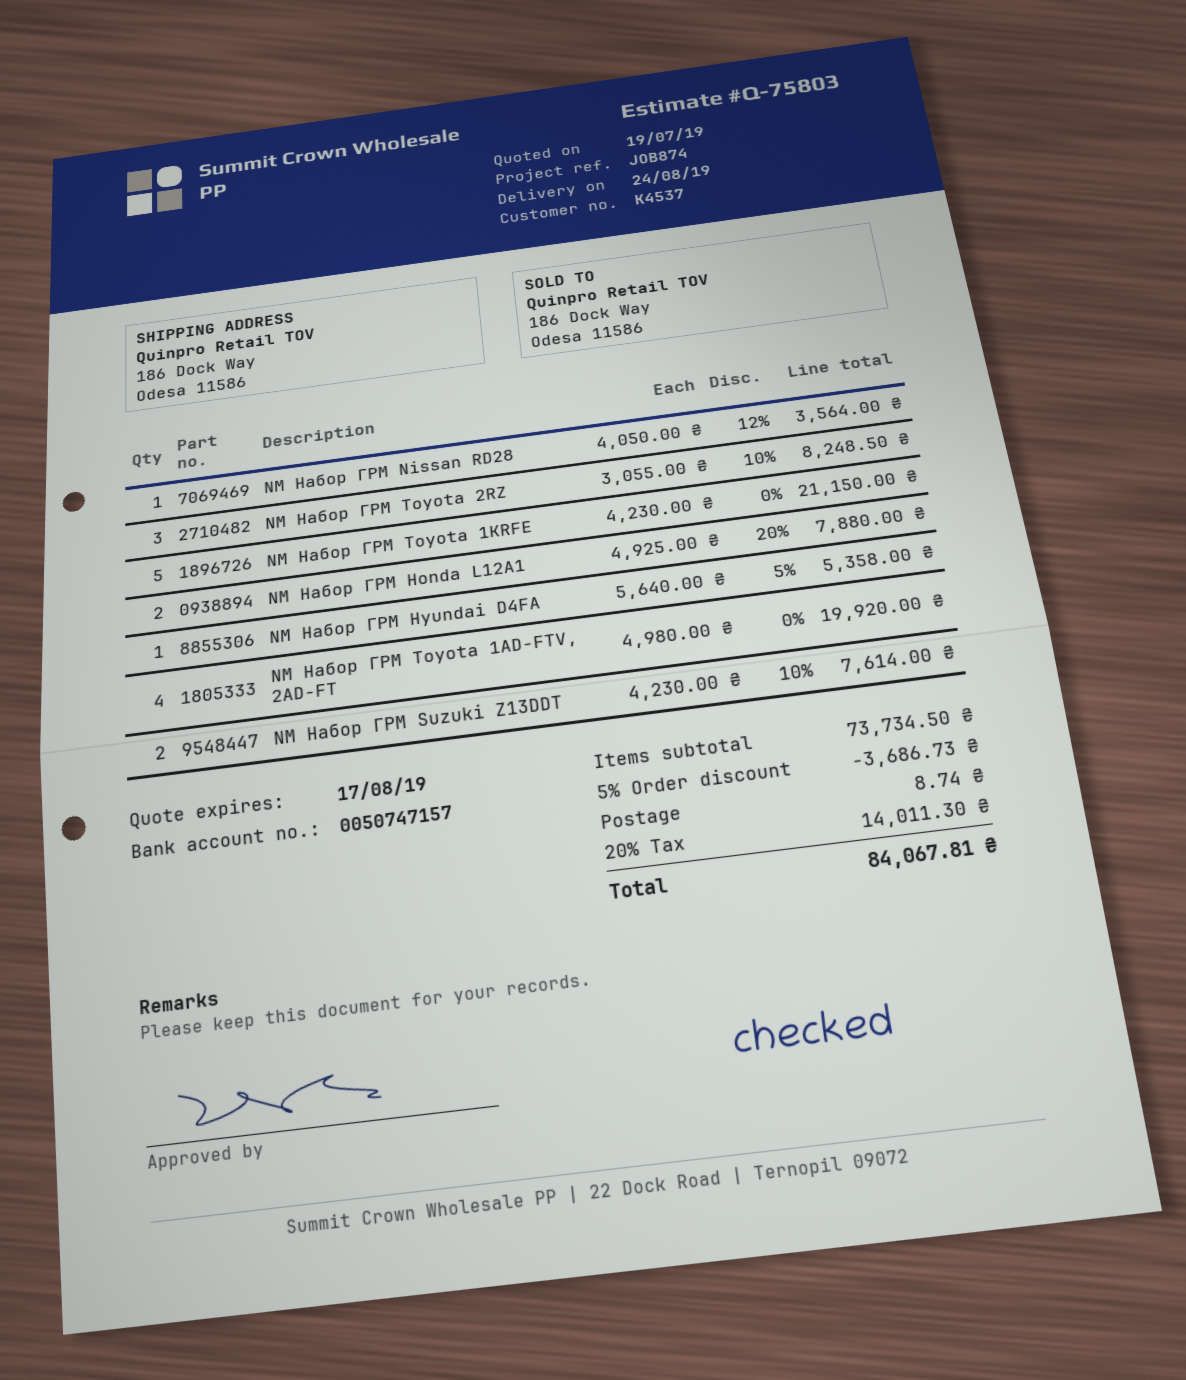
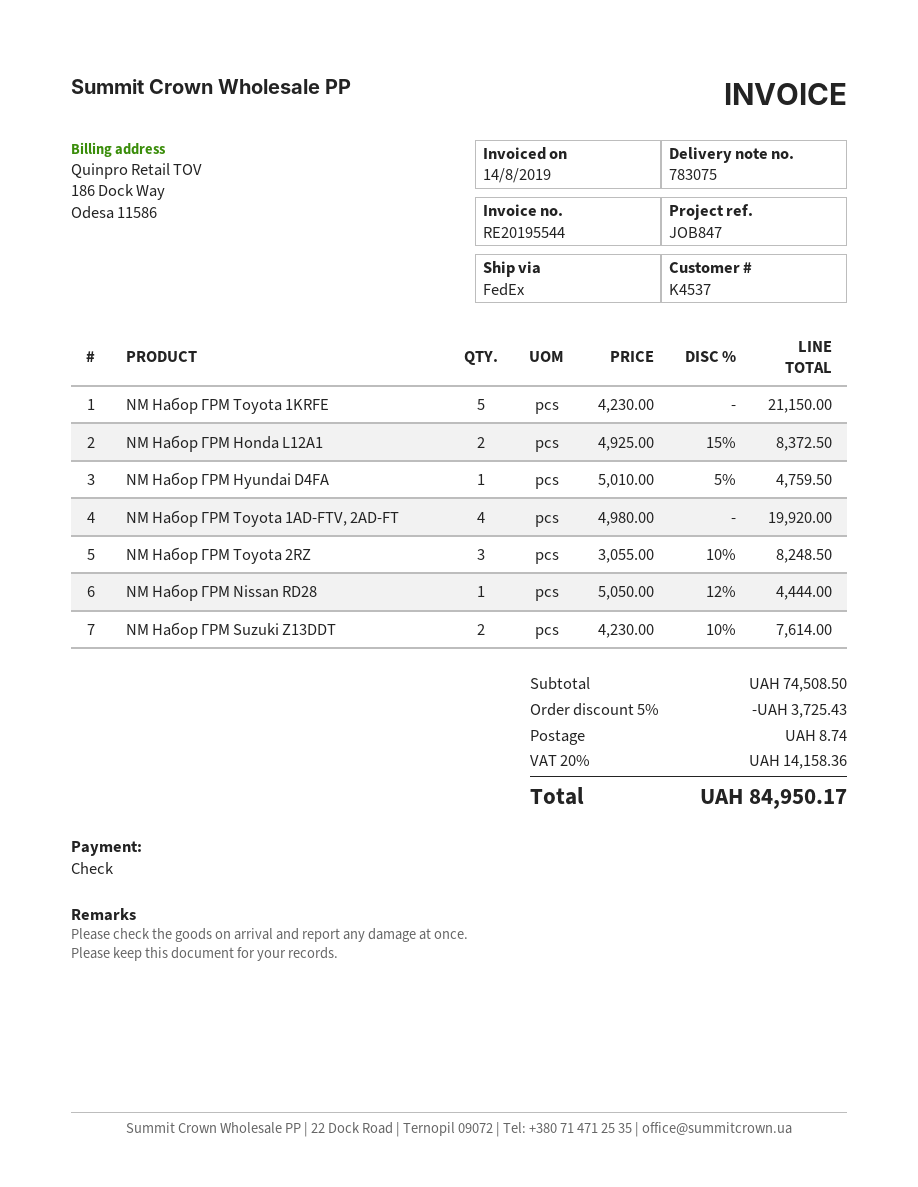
reference: JOB874 -> JOB847
NM Набор ГРМ Nissan RD28: 1 x 4050.00 - 12% = 3564.00 -> 1 x 5050.00 - 12% = 4444.00
NM Набор ГРМ Honda L12A1: 2 x 4925.00 - 20% = 7880.00 -> 2 x 4925.00 - 15% = 8372.50
NM Набор ГРМ Hyundai D4FA: 1 x 5640.00 - 5% = 5358.00 -> 1 x 5010.00 - 5% = 4759.50
subtotal: 73734.50 -> 74508.50
discount: 5% = 3686.73 -> 5% = 3725.43
tax: 20% = 14011.30 -> 20% = 14158.36
total: 84067.81 -> 84950.17

